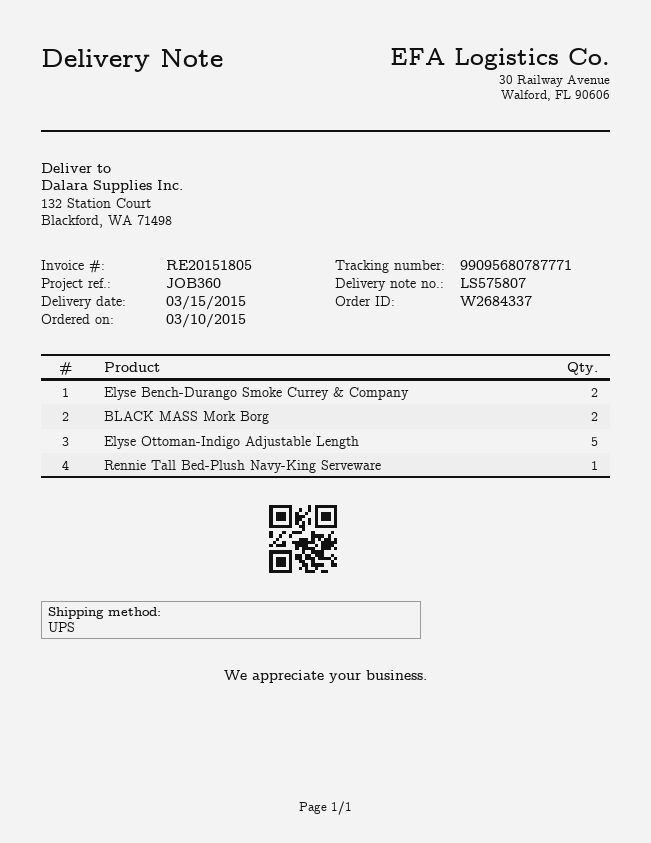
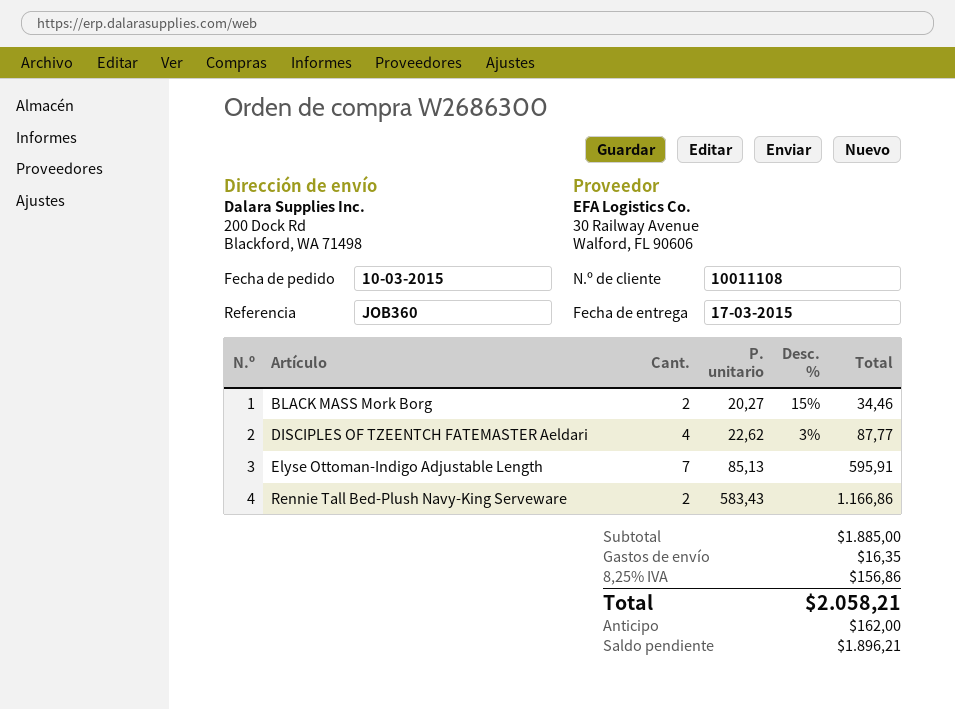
order number: W2684337 -> W2686300
delivery date: 2015-03-15 -> 2015-03-17
ship to: 132 Station Court, Blackford, WA 71498 -> 200 Dock Rd, Blackford, WA 71498
Elyse Bench-Durango Smoke Currey & Company: 2 -> none
Elyse Ottoman-Indigo Adjustable Length: 5 -> 7
Rennie Tall Bed-Plush Navy-King Serveware: 1 -> 2
DISCIPLES OF TZEENTCH FATEMASTER Aeldari: none -> 4

